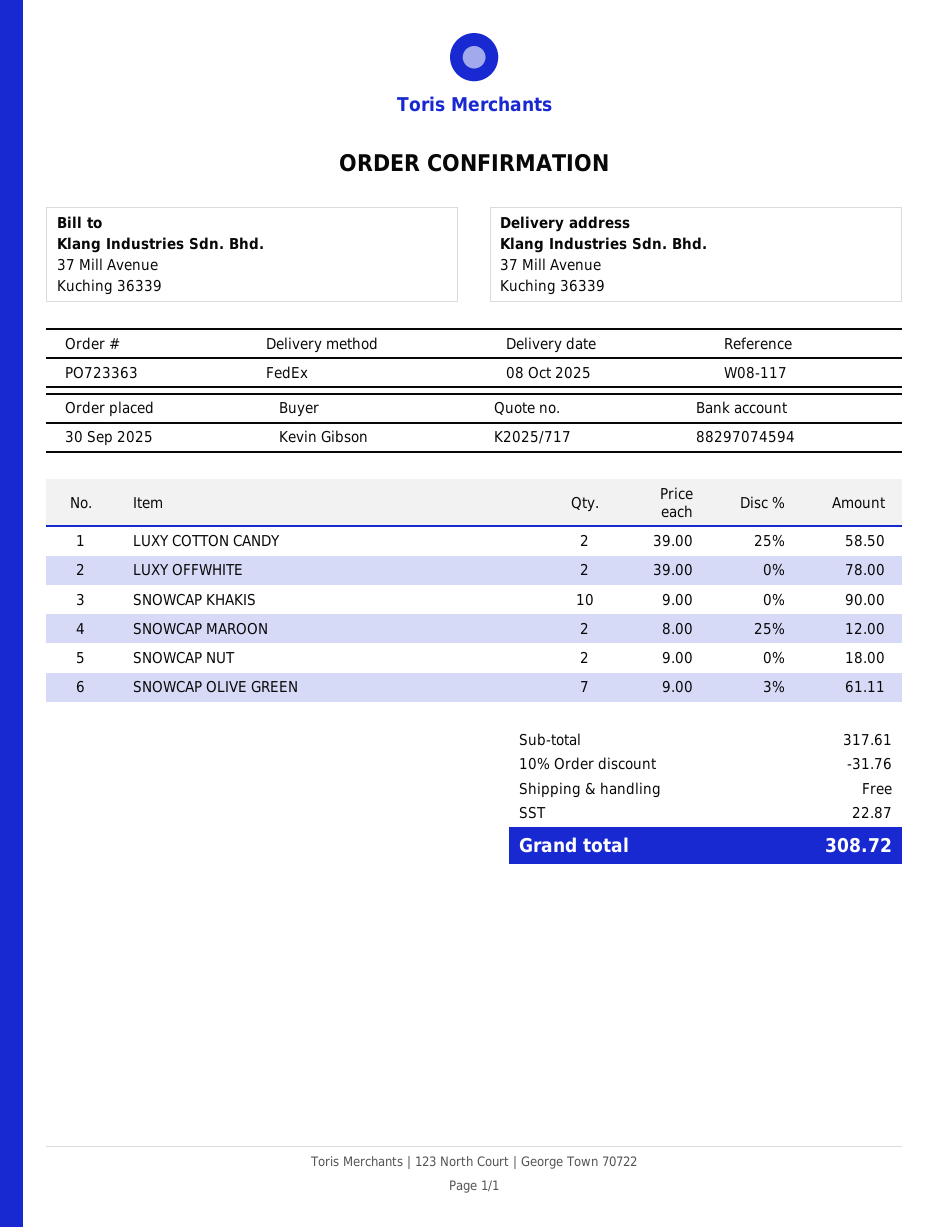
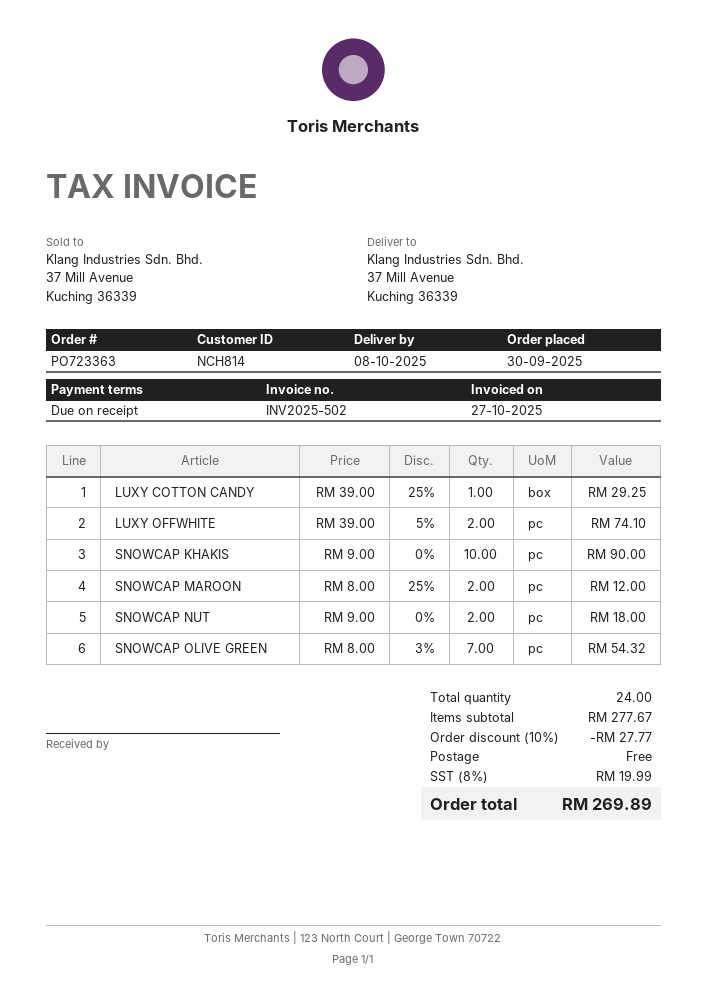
LUXY COTTON CANDY: 2 x 39.00 - 25% = 58.50 -> 1 x 39.00 - 25% = 29.25
LUXY OFFWHITE: 2 x 39.00 = 78.00 -> 2 x 39.00 - 5% = 74.10
SNOWCAP OLIVE GREEN: 7 x 9.00 - 3% = 61.11 -> 7 x 8.00 - 3% = 54.32
subtotal: 317.61 -> 277.67
discount: 10% = 31.76 -> 10% = 27.77
tax: 22.87 -> 19.99
total: 308.72 -> 269.89

